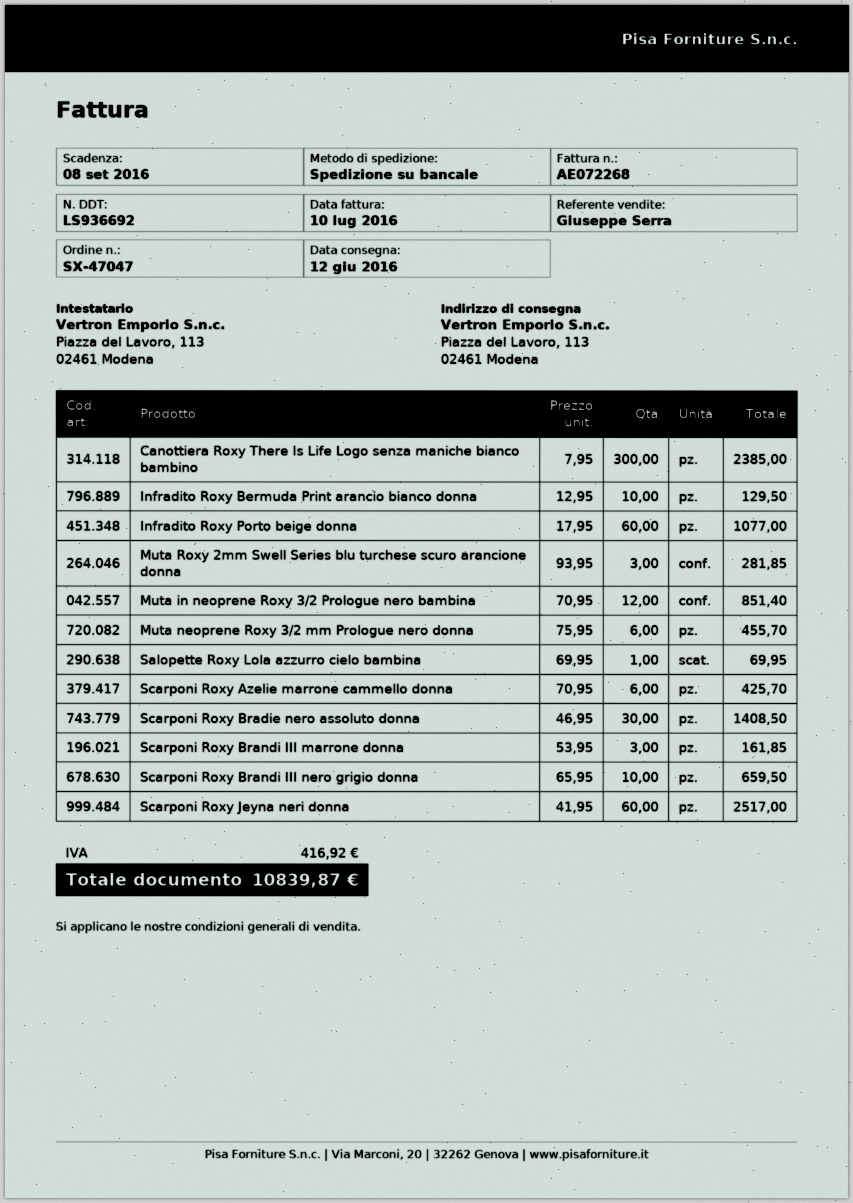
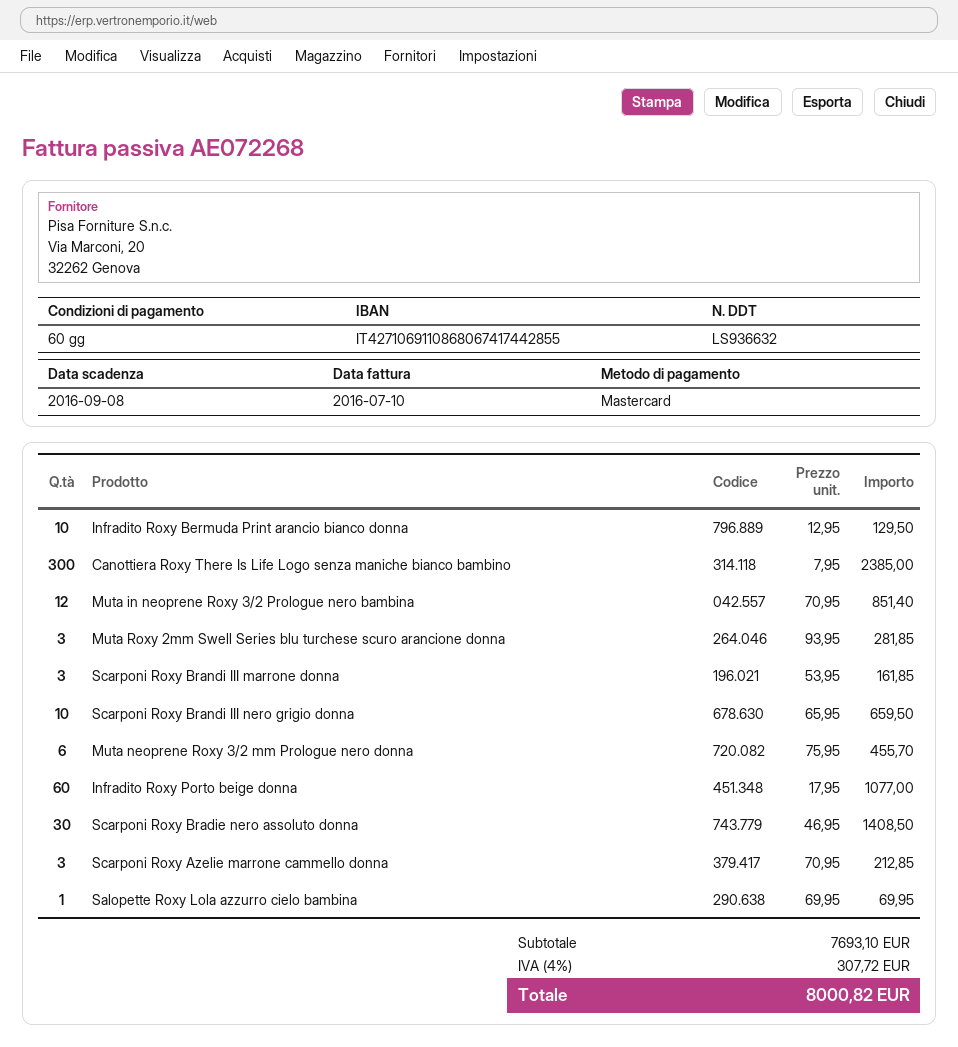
delivery note number: LS936692 -> LS936632
Scarponi Roxy Azelie marrone cammello donna: 6 x 70.95 = 425.70 -> 3 x 70.95 = 212.85
Scarponi Roxy Jeyna neri donna: 60 x 41.95 = 2517.00 -> none
tax: 416.92 -> 307.72
total: 10839.87 -> 8000.82

